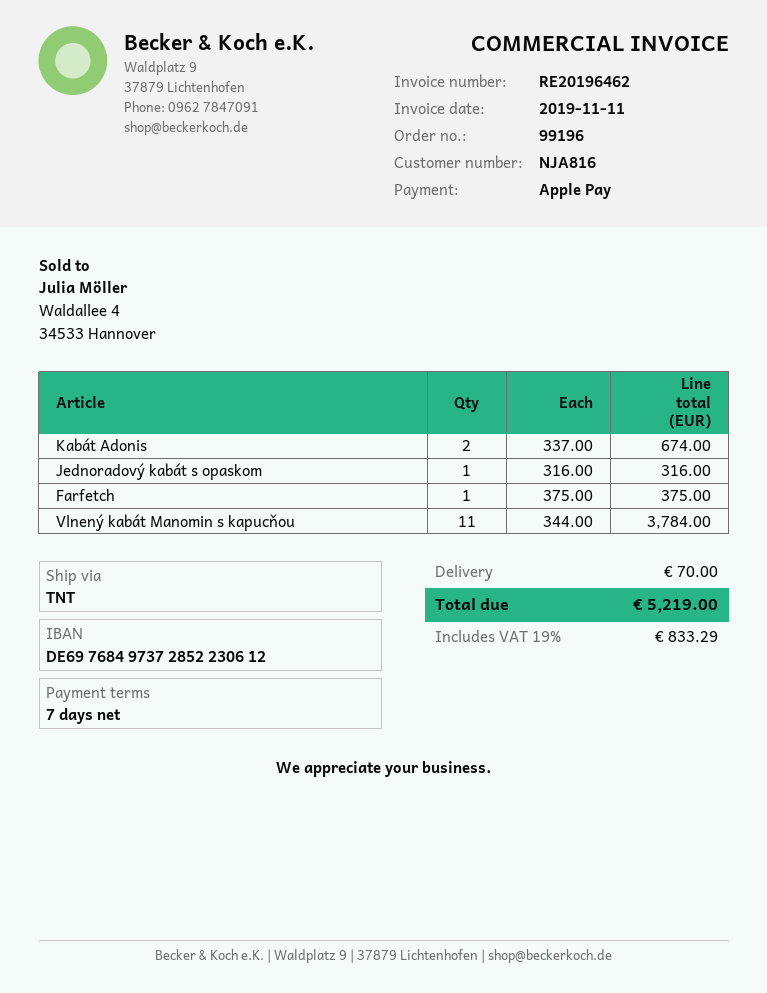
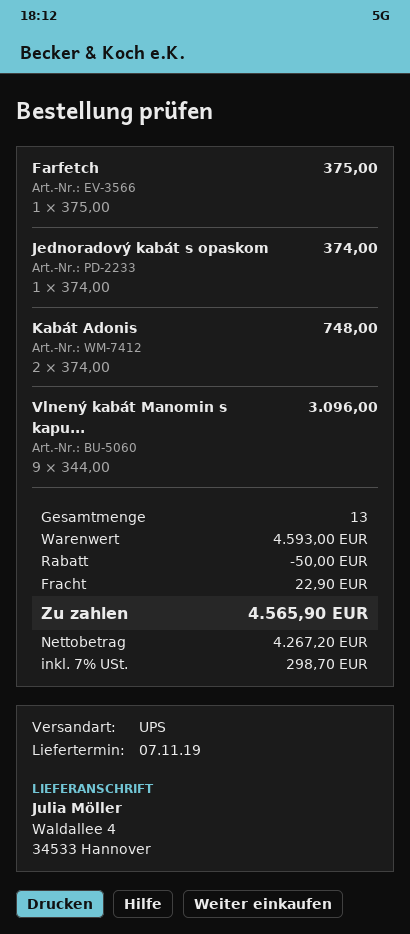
shipping method: TNT -> UPS
Kabát Adonis: 2 x 337.00 = 674.00 -> 2 x 374.00 = 748.00
Jednoradový kabát s opaskom: 1 x 316.00 = 316.00 -> 1 x 374.00 = 374.00
Vlnený kabát Manomin s kapucňou: 11 x 344.00 = 3784.00 -> 9 x 344.00 = 3096.00
discount: none -> 50.00
shipping: 70.00 -> 22.90
tax: 19% = 833.29 -> 7% = 298.70
total: 5219.00 -> 4565.90

